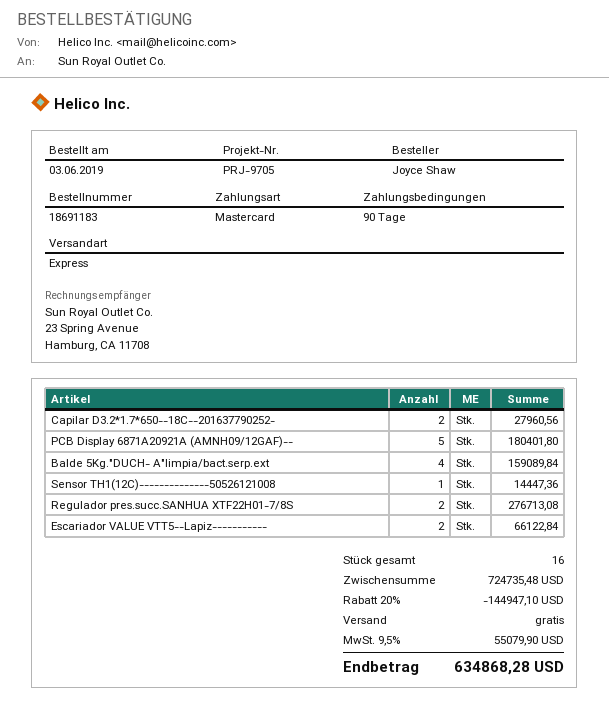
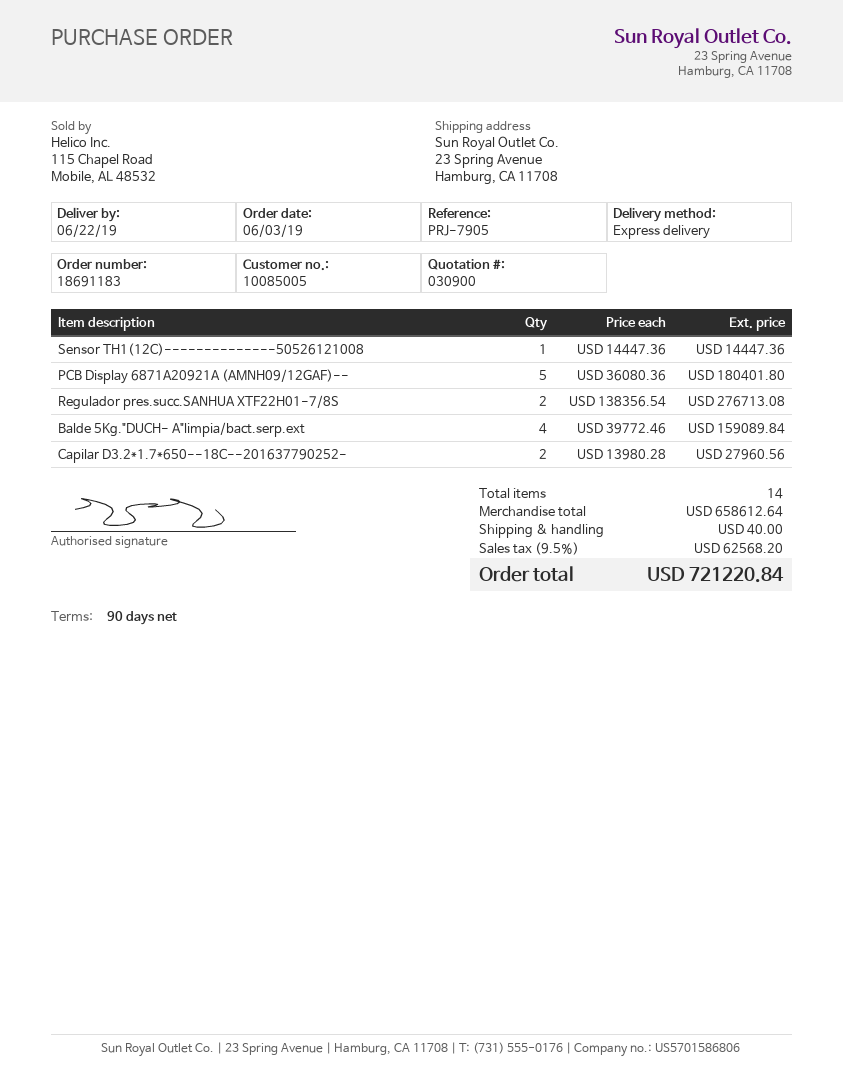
reference: PRJ-9705 -> PRJ-7905
Escariador VALUE VTT5--Lapiz-----------: 2 for 66122.84 -> none
total quantity: 16 -> 14
subtotal: 724735.48 -> 658612.64
discount: 20% = 144947.10 -> none
shipping: 0.00 -> 40.00
tax: 9.5% = 55079.90 -> 9.5% = 62568.20
total: 634868.28 -> 721220.84

